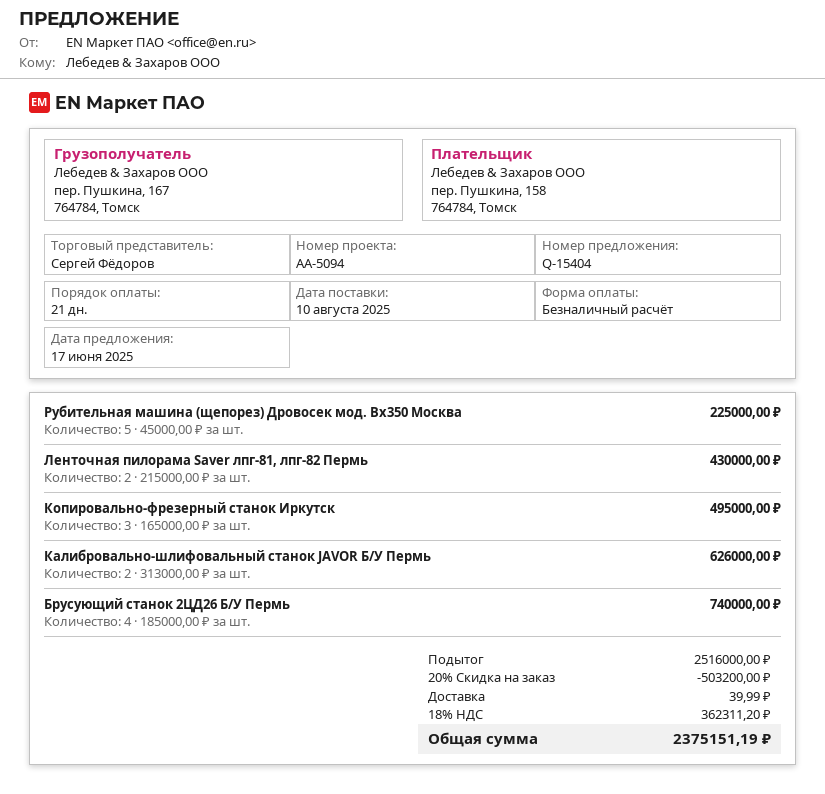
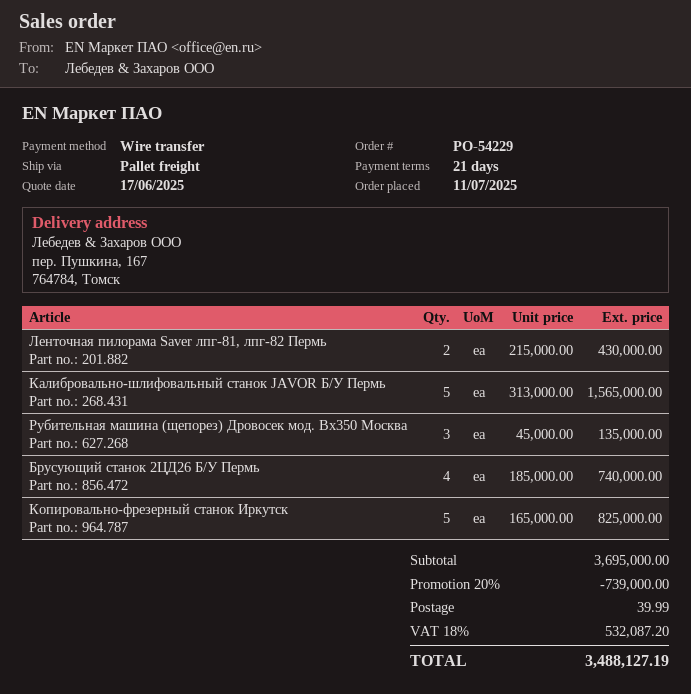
Рубительная машина (щепорез) Дровосек мод. Вх350 Москва: 5 x 45000.00 = 225000.00 -> 3 x 45000.00 = 135000.00
Копировально-фрезерный станок Иркутск: 3 x 165000.00 = 495000.00 -> 5 x 165000.00 = 825000.00
Калибровально-шлифовальный станок JAVOR Б/У Пермь: 2 x 313000.00 = 626000.00 -> 5 x 313000.00 = 1565000.00
subtotal: 2516000.00 -> 3695000.00
discount: 20% = 503200.00 -> 20% = 739000.00
tax: 18% = 362311.20 -> 18% = 532087.20
total: 2375151.19 -> 3488127.19

